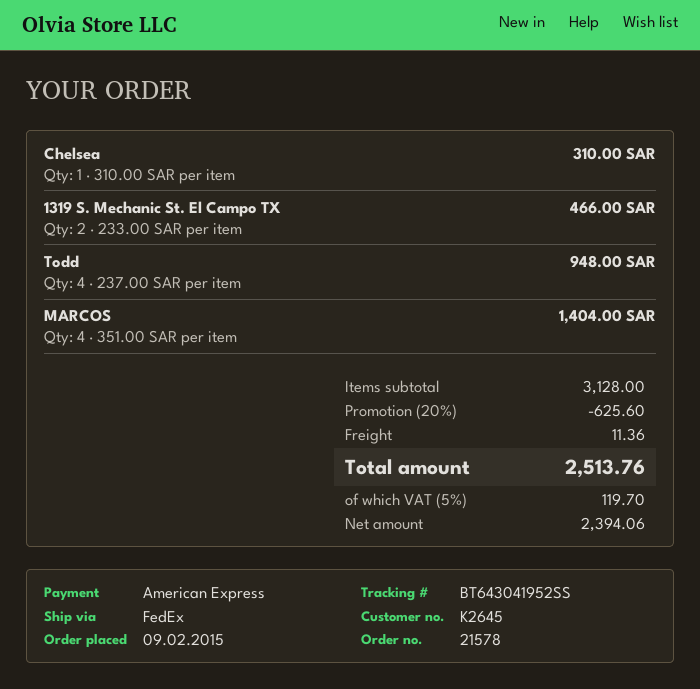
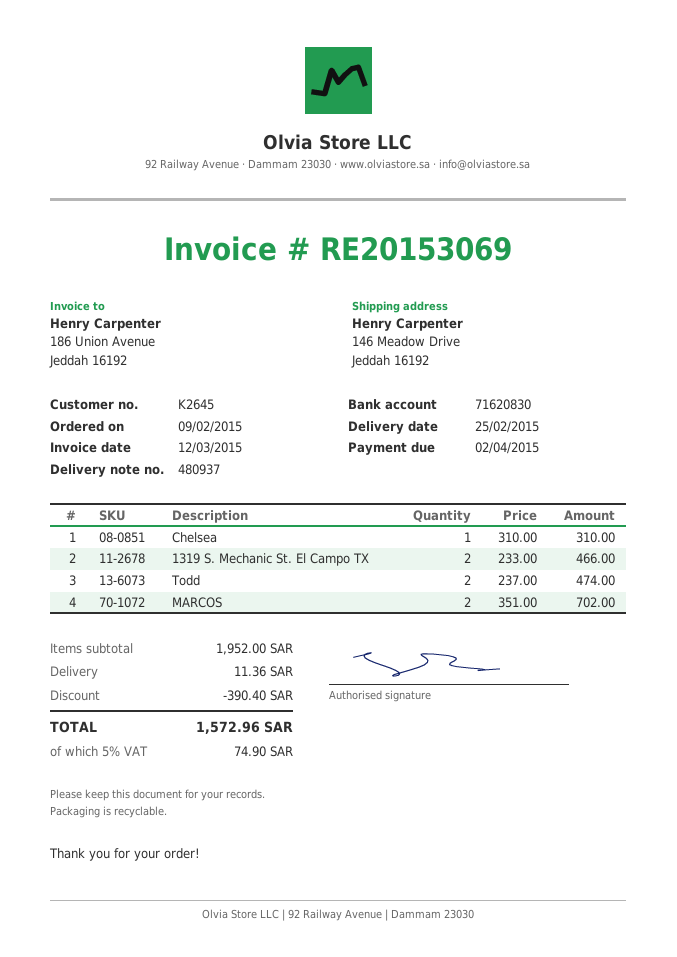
Todd: 4 x 237.00 = 948.00 -> 2 x 237.00 = 474.00
MARCOS: 4 x 351.00 = 1404.00 -> 2 x 351.00 = 702.00
subtotal: 3128.00 -> 1952.00
discount: 625.60 -> 390.40
tax: 5% = 119.70 -> 5% = 74.90
total: 2513.76 -> 1572.96

